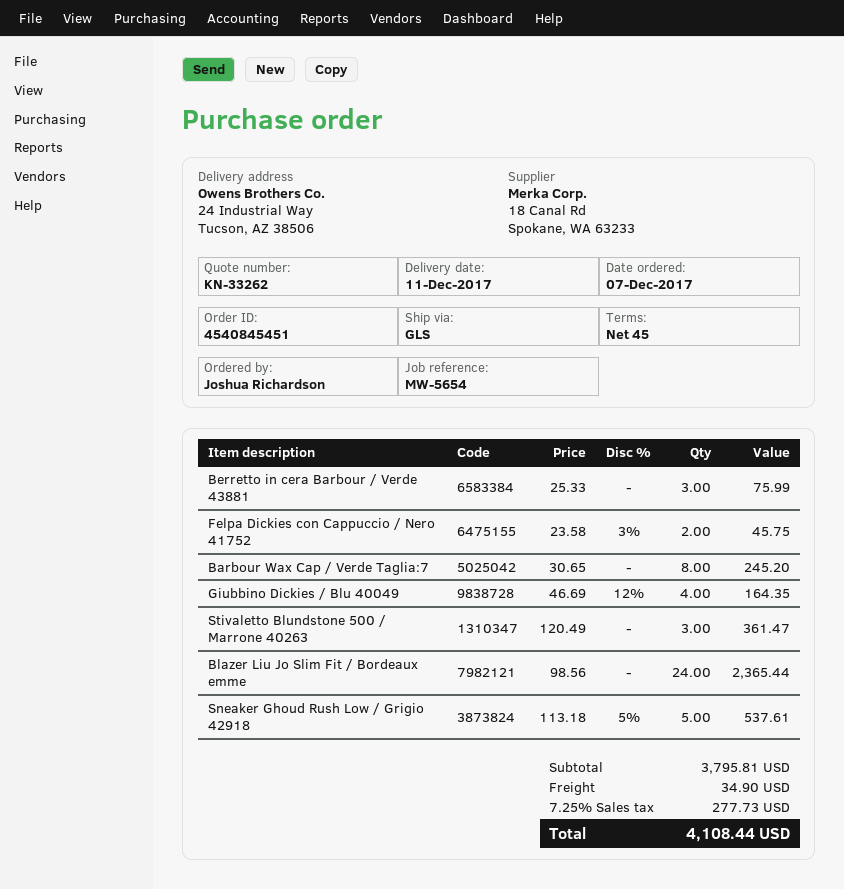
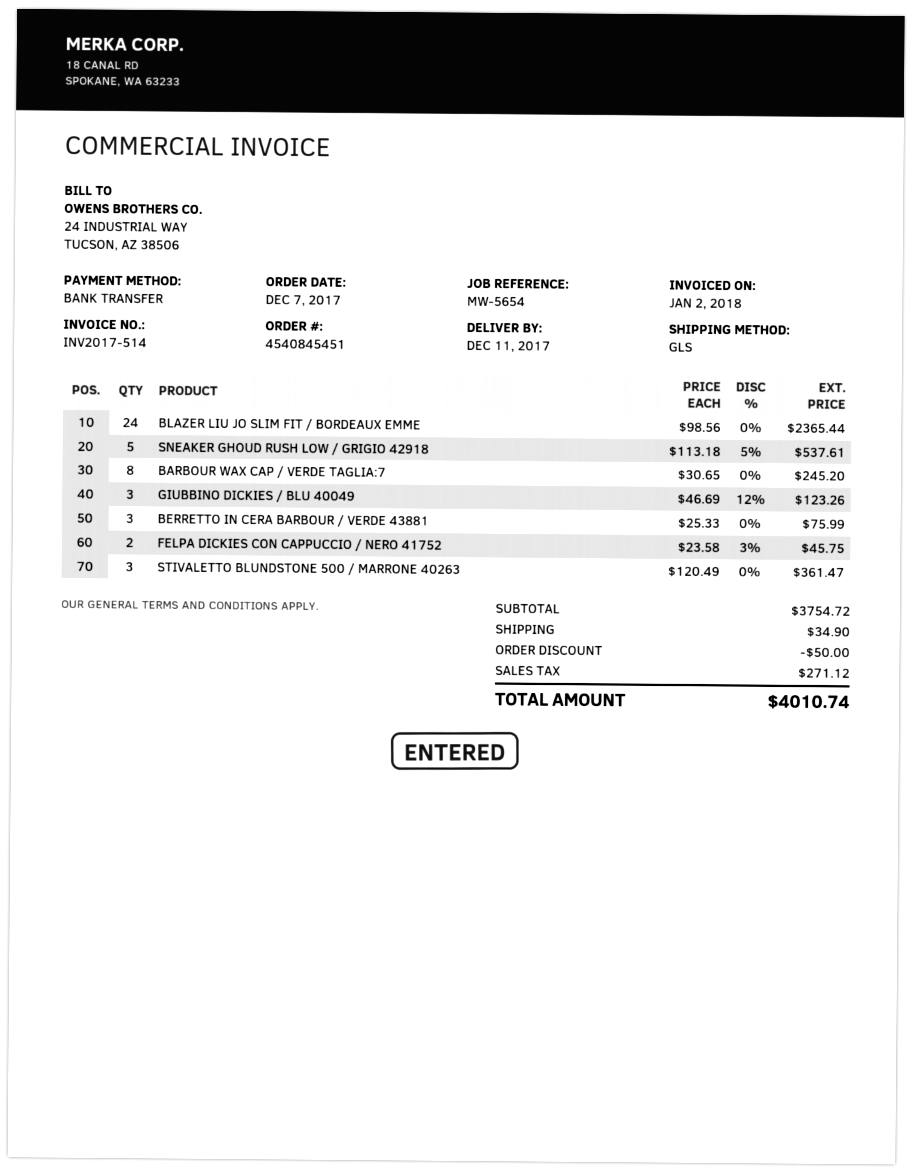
Giubbino Dickies / Blu 40049: 4 x 46.69 - 12% = 164.35 -> 3 x 46.69 - 12% = 123.26
subtotal: 3795.81 -> 3754.72
discount: none -> 50.00
tax: 277.73 -> 271.12
total: 4108.44 -> 4010.74

